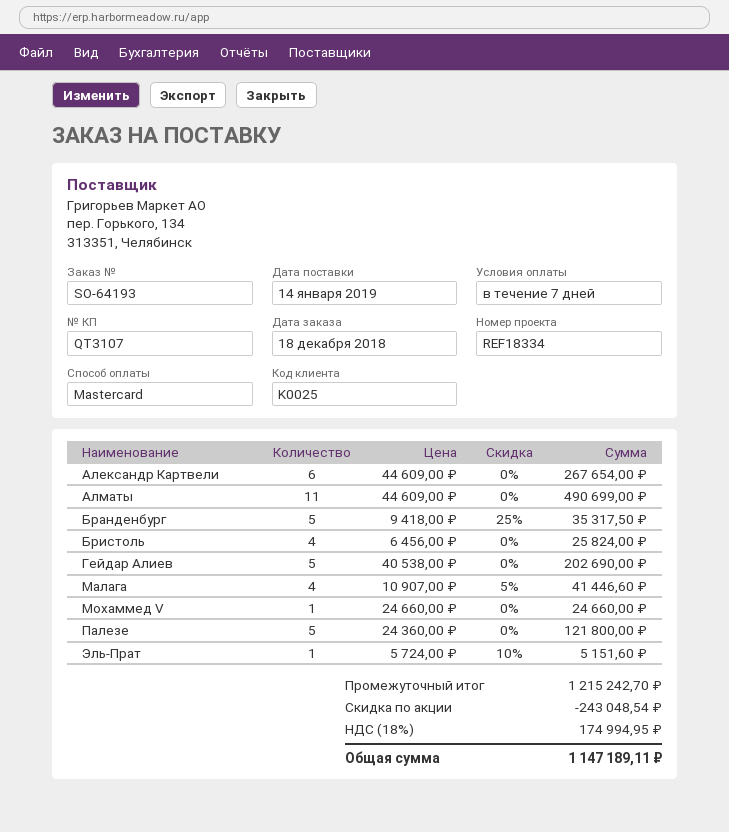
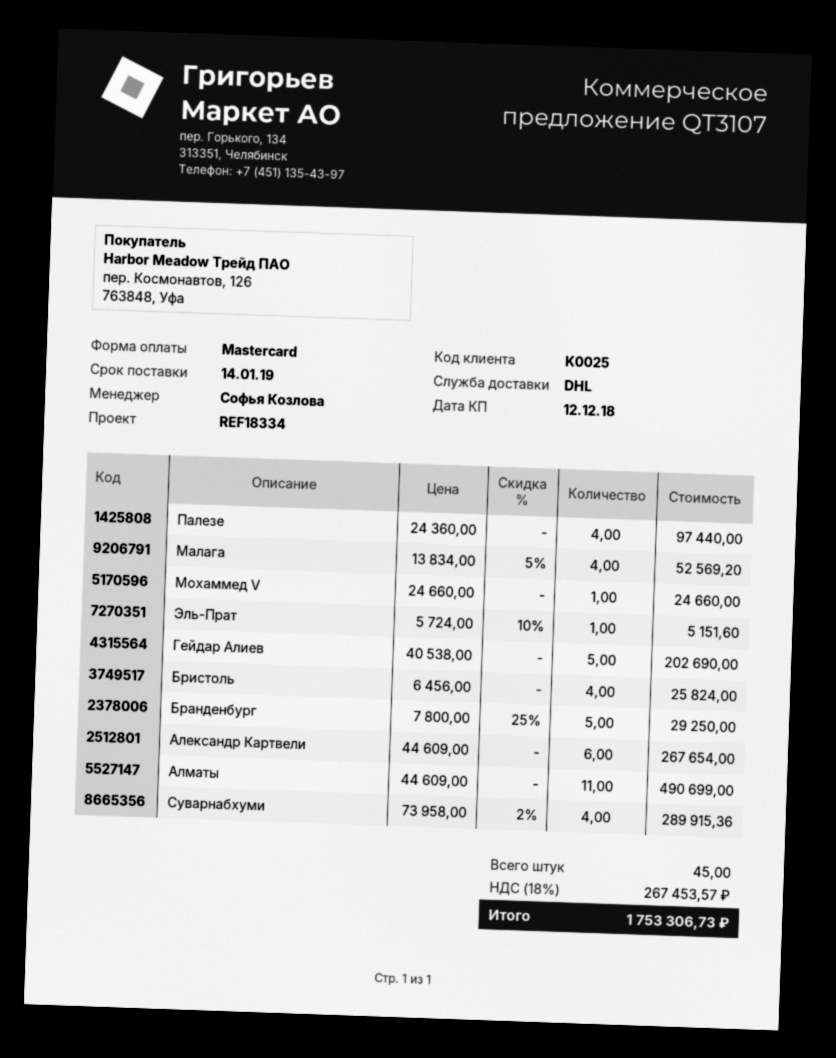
Бранденбург: 5 x 9418.00 - 25% = 35317.50 -> 5 x 7800.00 - 25% = 29250.00
Малага: 4 x 10907.00 - 5% = 41446.60 -> 4 x 13834.00 - 5% = 52569.20
Палезе: 5 x 24360.00 = 121800.00 -> 4 x 24360.00 = 97440.00
Суварнабхуми: none -> 4 x 73958.00 - 2% = 289915.36
discount: 243048.54 -> none
tax: 18% = 174994.95 -> 18% = 267453.57
total: 1147189.11 -> 1753306.73

